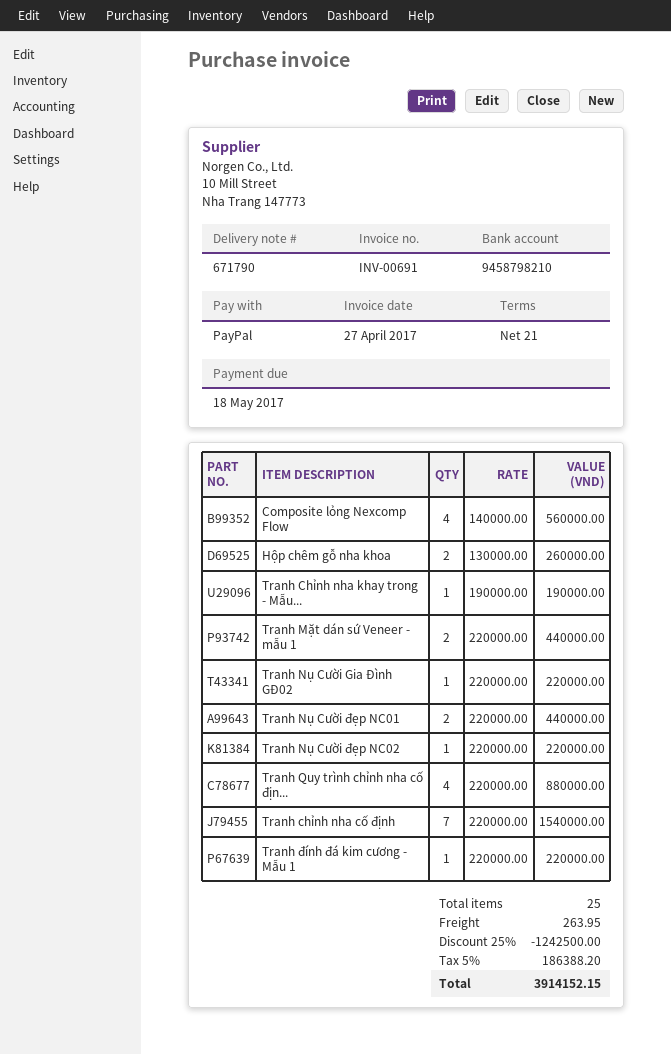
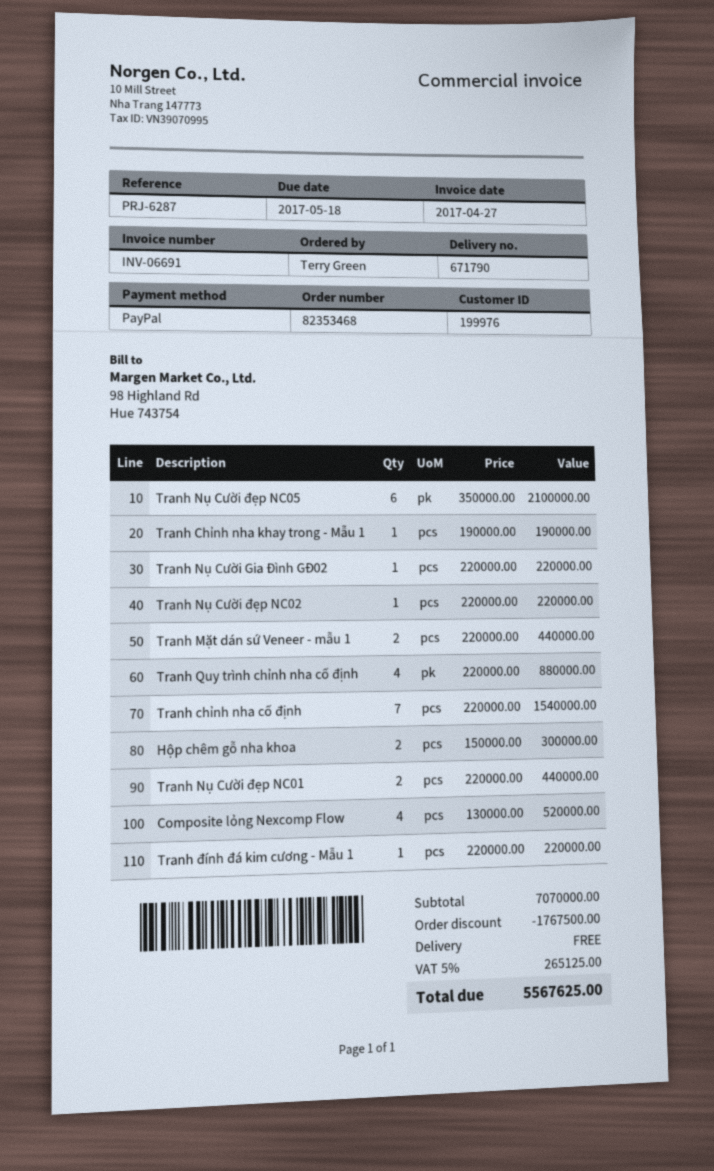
invoice number: INV-00691 -> INV-06691
Composite lỏng Nexcomp Flow: 4 x 140000.00 = 560000.00 -> 4 x 130000.00 = 520000.00
Hộp chêm gỗ nha khoa: 2 x 130000.00 = 260000.00 -> 2 x 150000.00 = 300000.00
Tranh Nụ Cười đẹp NC05: none -> 6 x 350000.00 = 2100000.00
discount: 1242500.00 -> 1767500.00
shipping: 263.95 -> 0.00
tax: 5% = 186388.20 -> 5% = 265125.00
total: 3914152.15 -> 5567625.00

